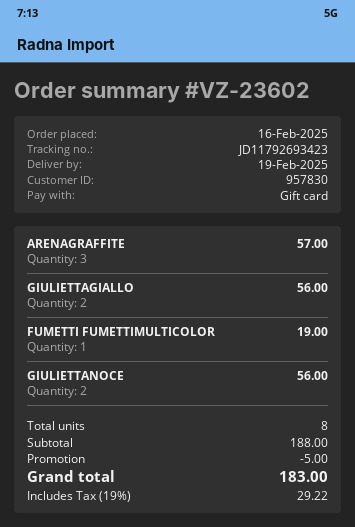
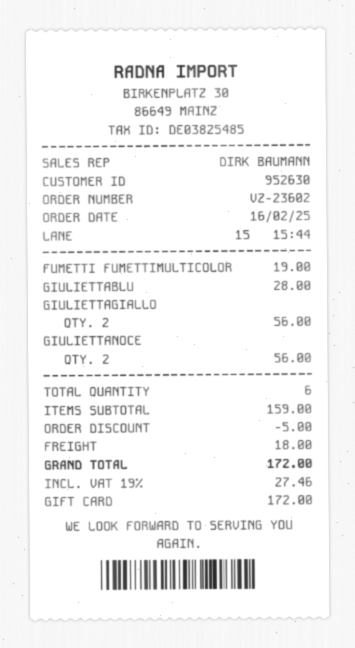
customer number: 957830 -> 952630
ARENAGRAFFITE: 3 for 57.00 -> none
GIULIETTABLU: none -> 1 for 28.00
total quantity: 8 -> 6
subtotal: 188.00 -> 159.00
shipping: none -> 18.00
tax: 19% = 29.22 -> 19% = 27.46
total: 183.00 -> 172.00

